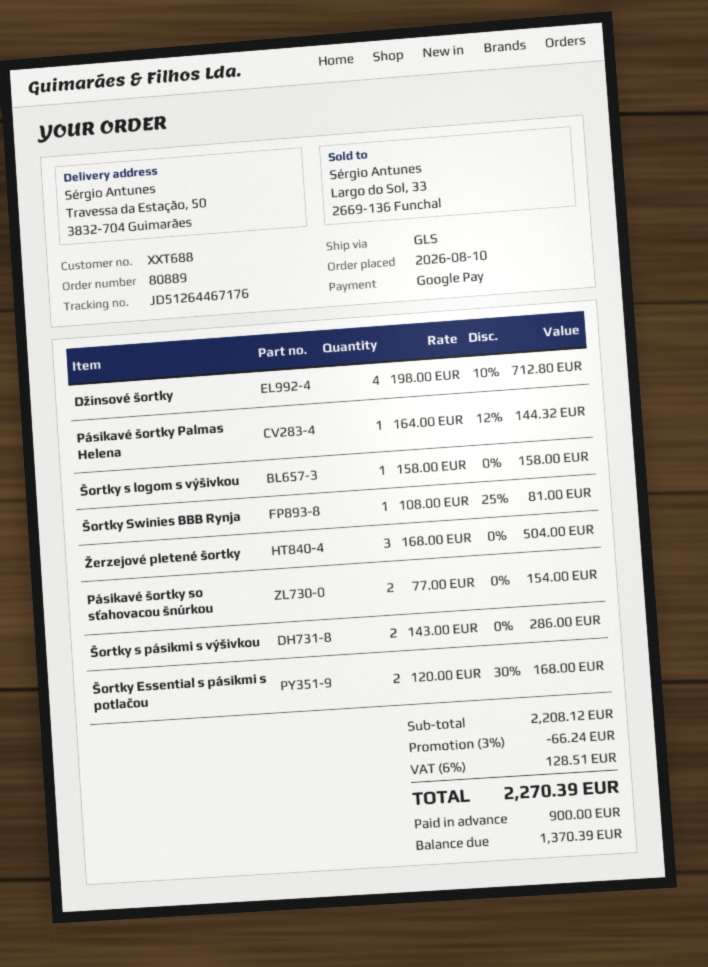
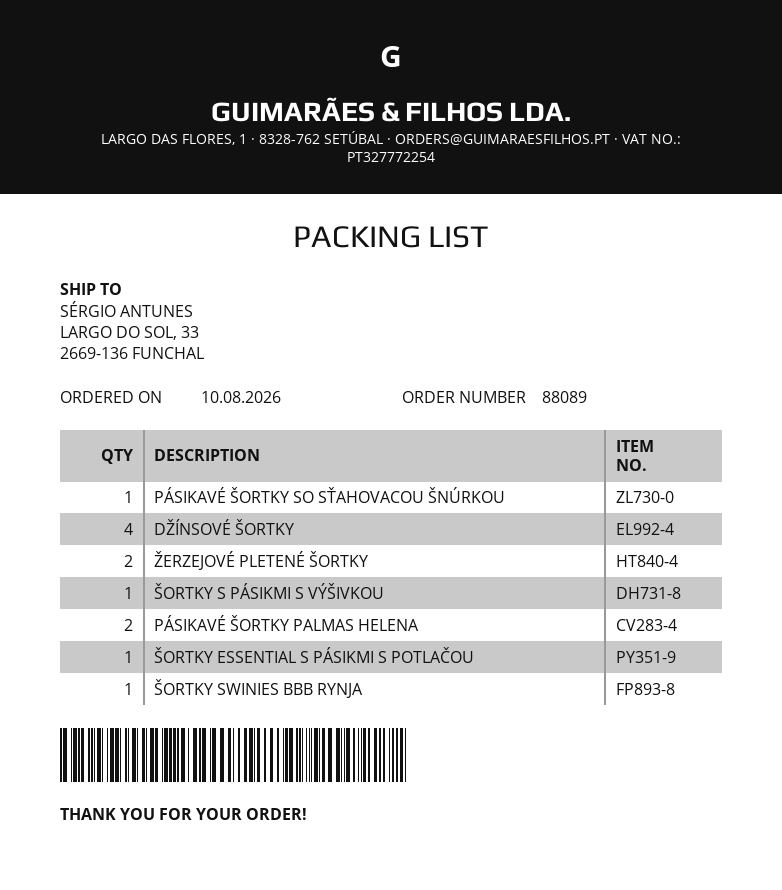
order number: 80889 -> 88089
ship to: Travessa da Estação, 50, 3832-704 Guimarães -> LARGO DO SOL, 33, 2669-136 FUNCHAL
Pásikavé šortky Palmas Helena: 1 -> 2
Šortky s logom s výšivkou: 1 -> none
Žerzejové pletené šortky: 3 -> 2
Pásikavé šortky so sťahovacou šnúrkou: 2 -> 1
Šortky s pásikmi s výšivkou: 2 -> 1
Šortky Essential s pásikmi s potlačou: 2 -> 1

